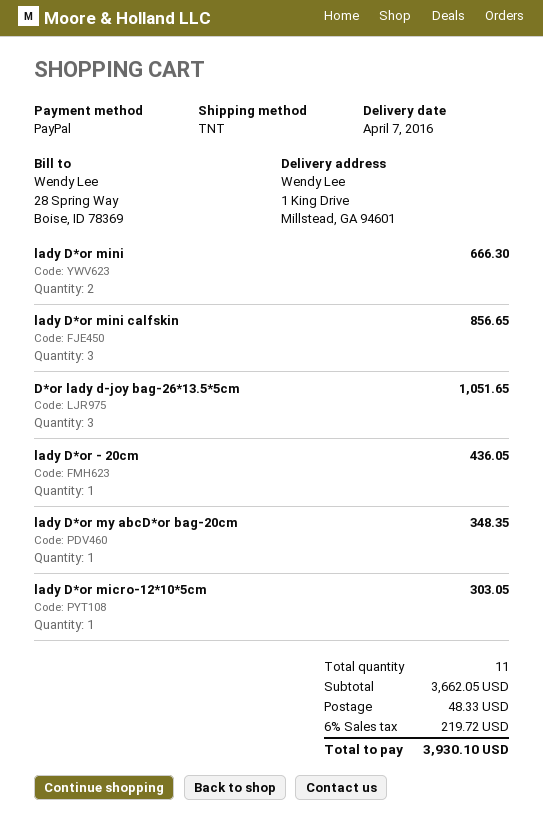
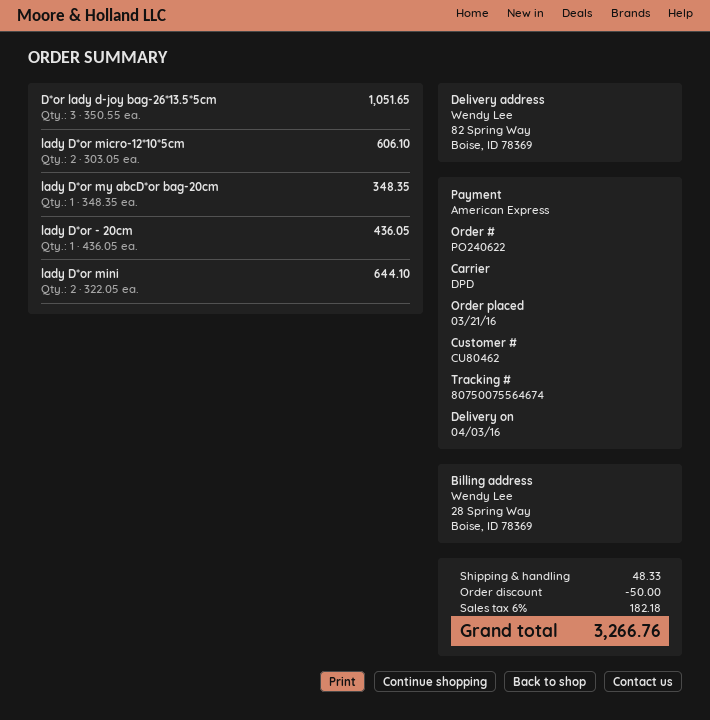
delivery date: 2016-04-07 -> 2016-04-03
payment method: PayPal -> American Express
shipping method: TNT -> DPD
ship to: 1 King Drive, Millstead, GA 94601 -> 82 Spring Way, Boise, ID 78369
lady D*or mini: 2 for 666.30 -> 2 for 644.10
lady D*or mini calfskin: 3 for 856.65 -> none
lady D*or micro-12*10*5cm: 1 for 303.05 -> 2 for 606.10
discount: none -> 50.00
tax: 6% = 219.72 -> 6% = 182.18
total: 3930.10 -> 3266.76

